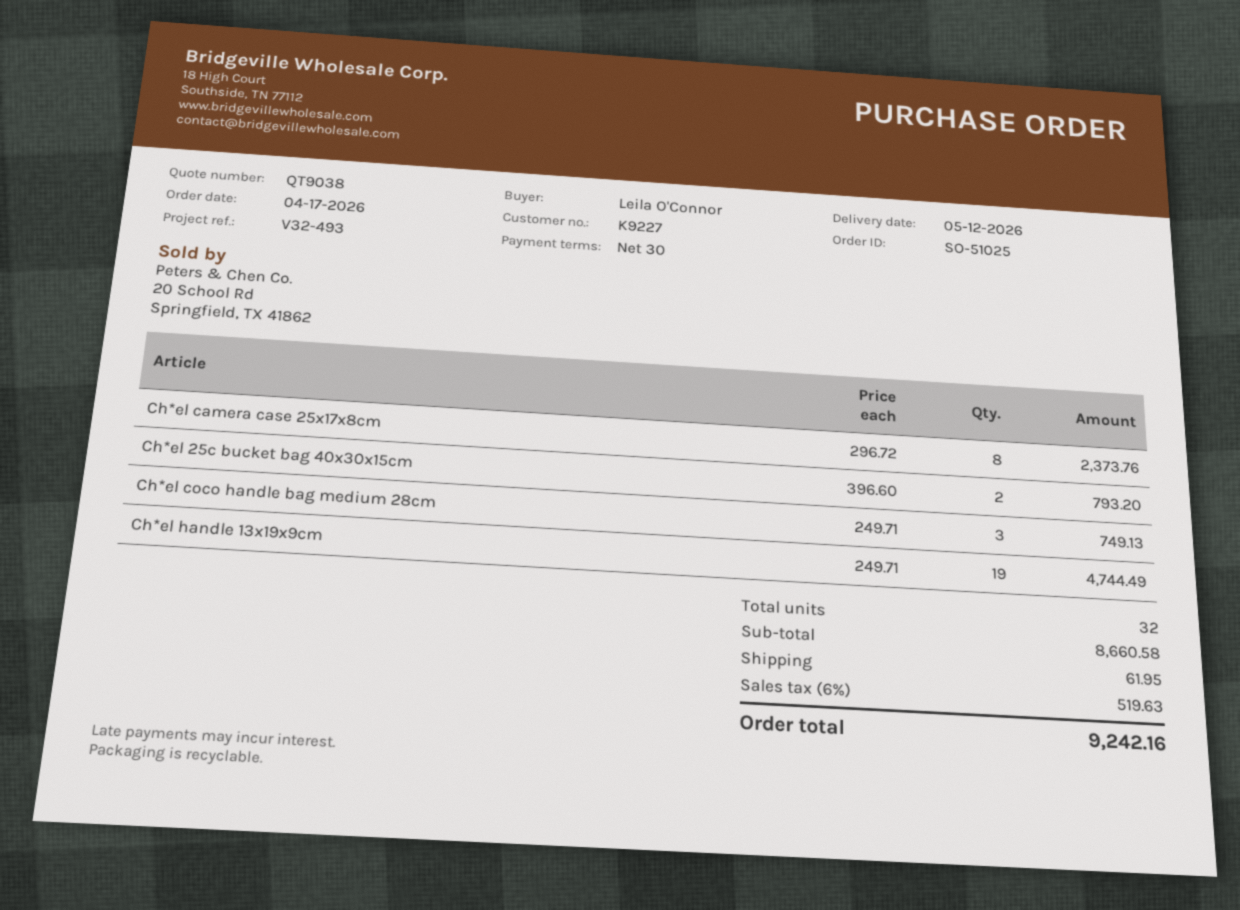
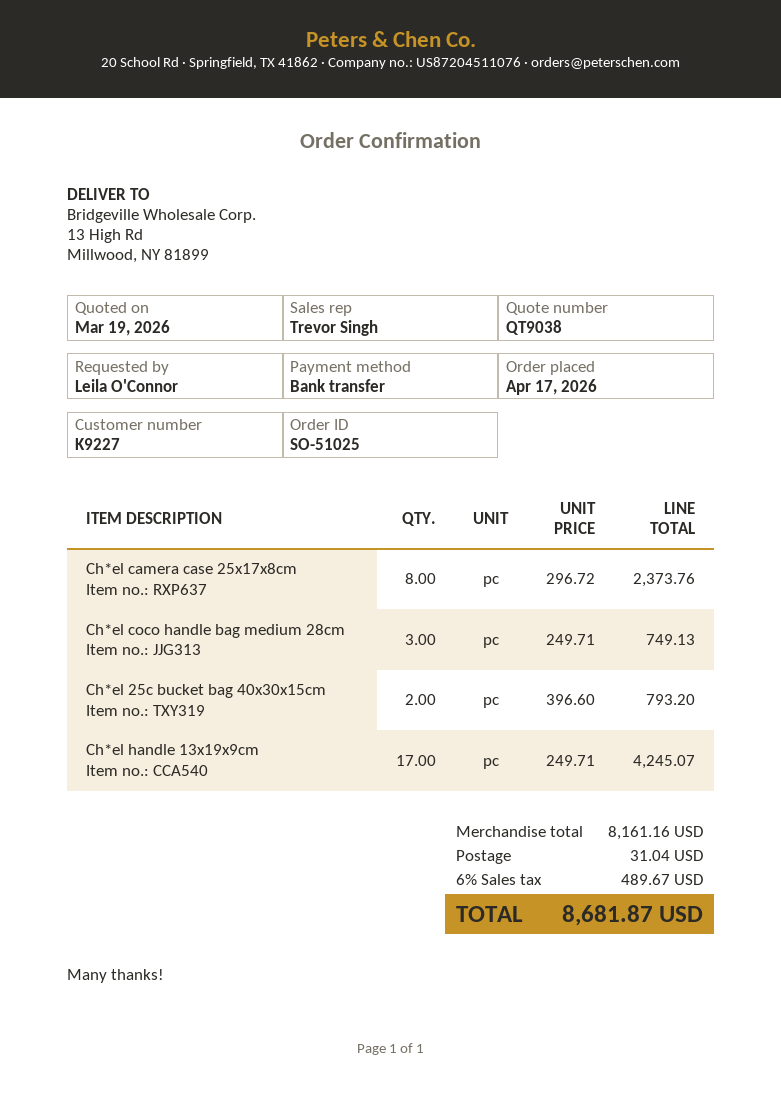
Ch*el handle 13x19x9cm: 19 x 249.71 = 4744.49 -> 17 x 249.71 = 4245.07
subtotal: 8660.58 -> 8161.16
shipping: 61.95 -> 31.04
tax: 6% = 519.63 -> 6% = 489.67
total: 9242.16 -> 8681.87

